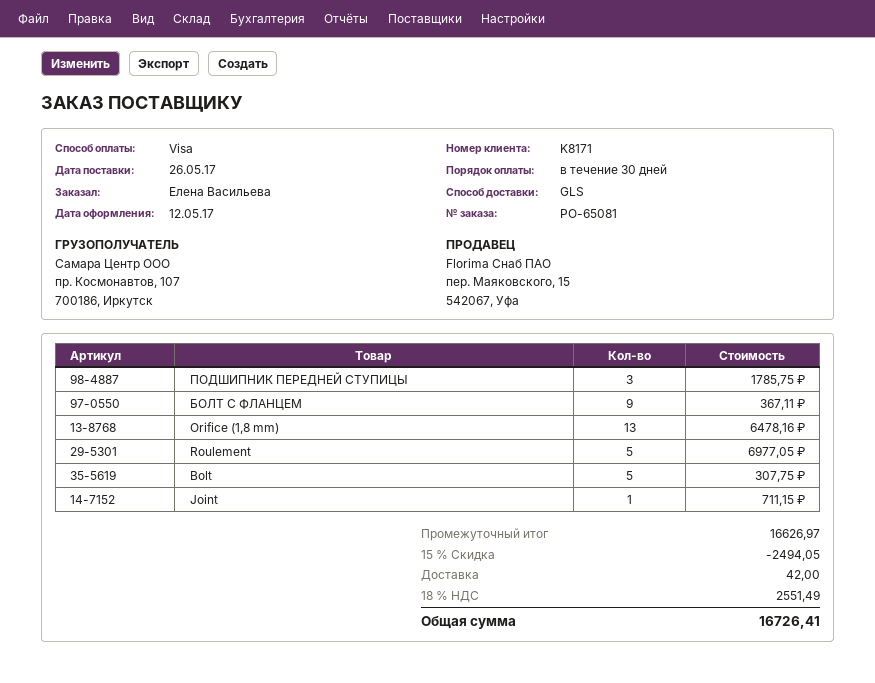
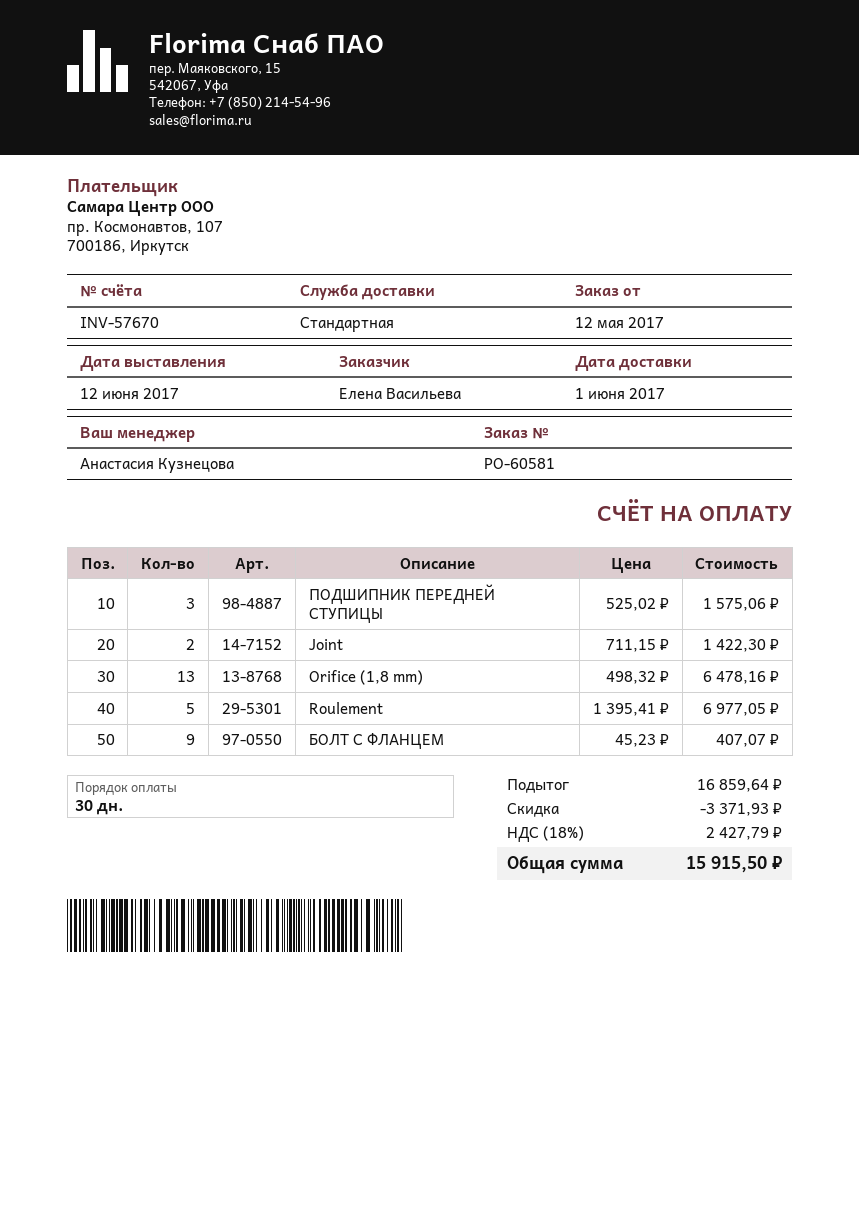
order number: PO-65081 -> PO-60581
delivery date: 2017-05-26 -> 2017-06-01
shipping method: GLS -> standard
ПОДШИПНИК ПЕРЕДНЕЙ СТУПИЦЫ: 3 for 1785.75 -> 3 for 1575.06
БОЛТ С ФЛАНЦЕМ: 9 for 367.11 -> 9 for 407.07
Bolt: 5 for 307.75 -> none
Joint: 1 for 711.15 -> 2 for 1422.30
subtotal: 16626.97 -> 16859.64
discount: 2494.05 -> 3371.93
shipping: 42.00 -> none
tax: 18% = 2551.49 -> 18% = 2427.79
total: 16726.41 -> 15915.50

